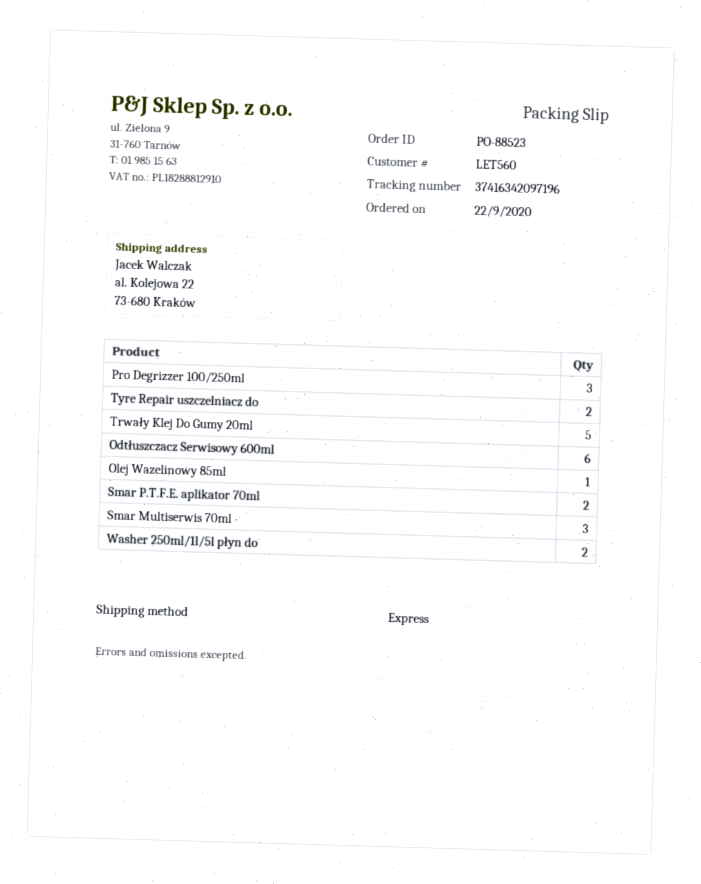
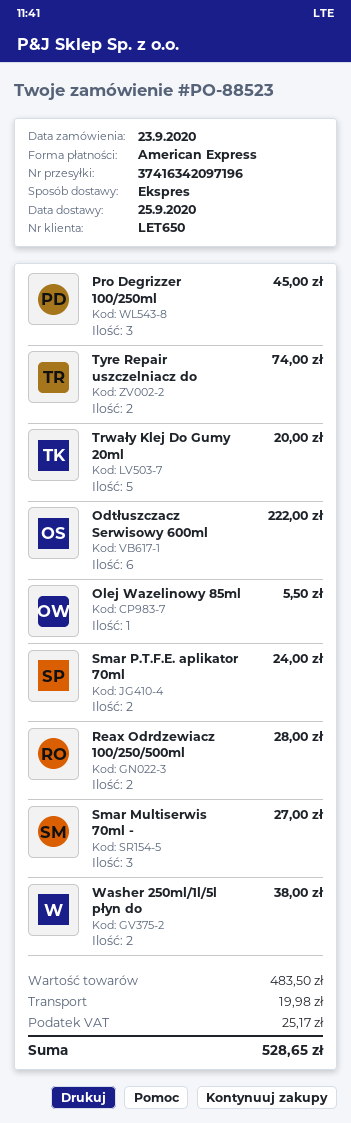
order date: 2020-09-22 -> 2020-09-23
customer number: LET560 -> LET650
Reax Odrdzewiacz 100/250/500ml: none -> 2

